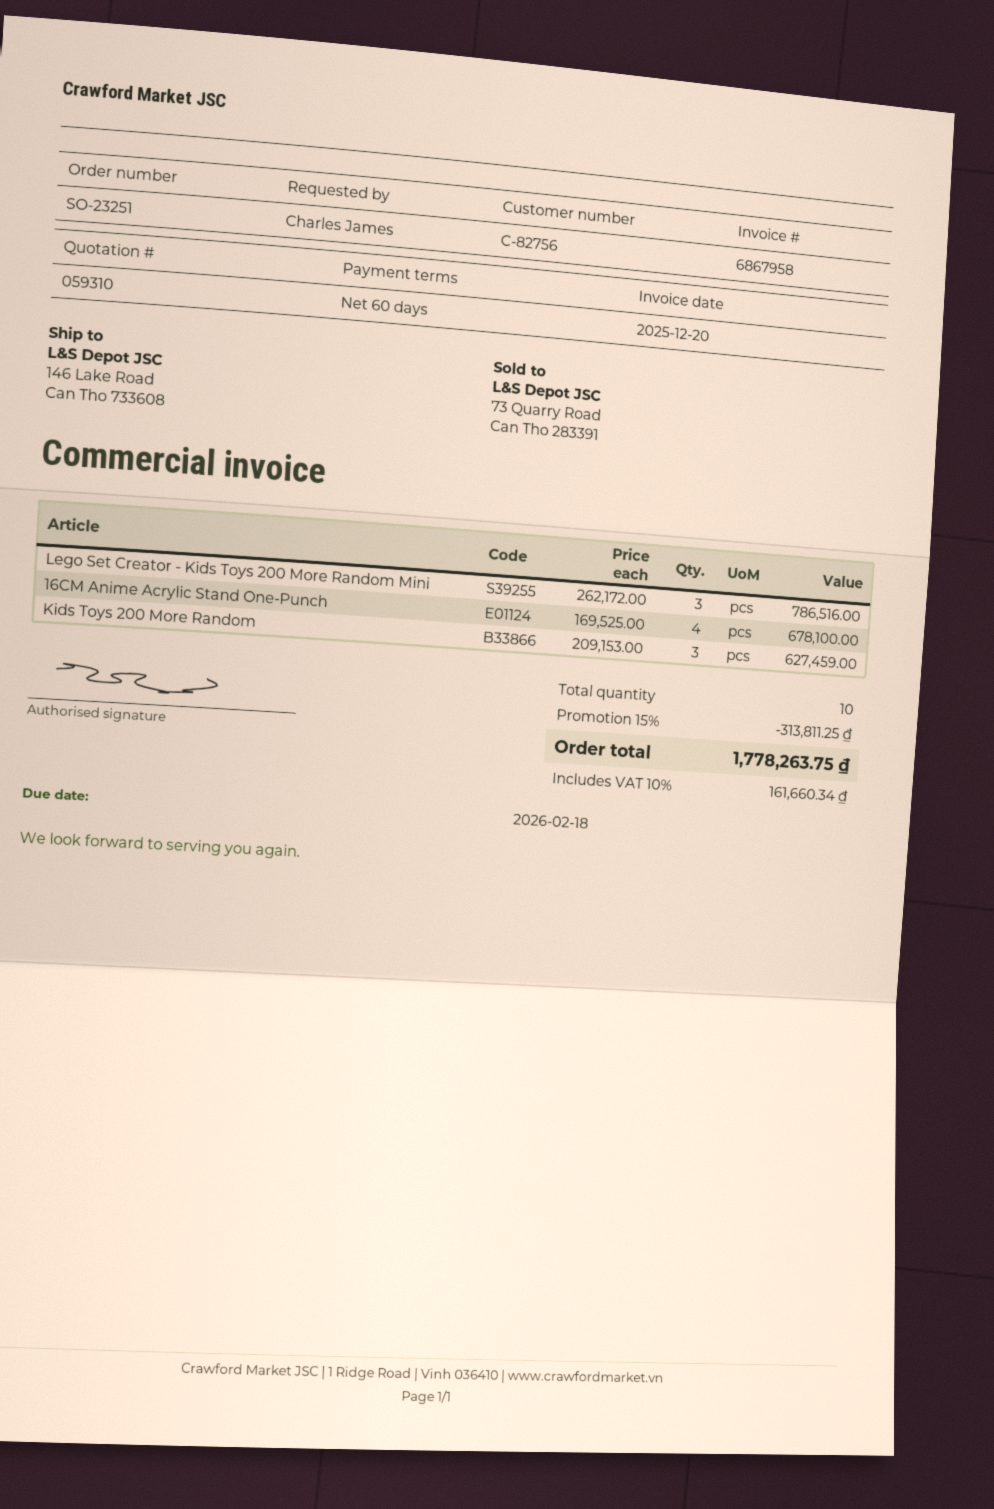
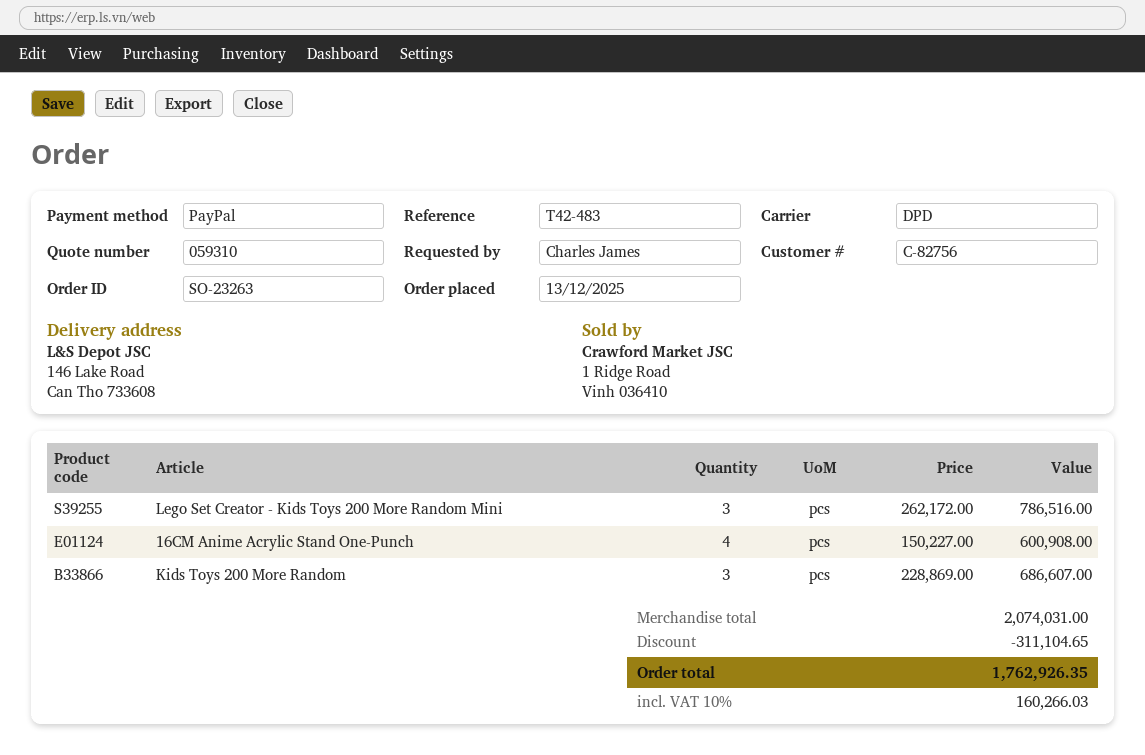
order number: SO-23251 -> SO-23263
16CM Anime Acrylic Stand One-Punch: 4 x 169525.00 = 678100.00 -> 4 x 150227.00 = 600908.00
Kids Toys 200 More Random: 3 x 209153.00 = 627459.00 -> 3 x 228869.00 = 686607.00
discount: 313811.25 -> 311104.65
tax: 10% = 161660.34 -> 10% = 160266.03
total: 1778263.75 -> 1762926.35

